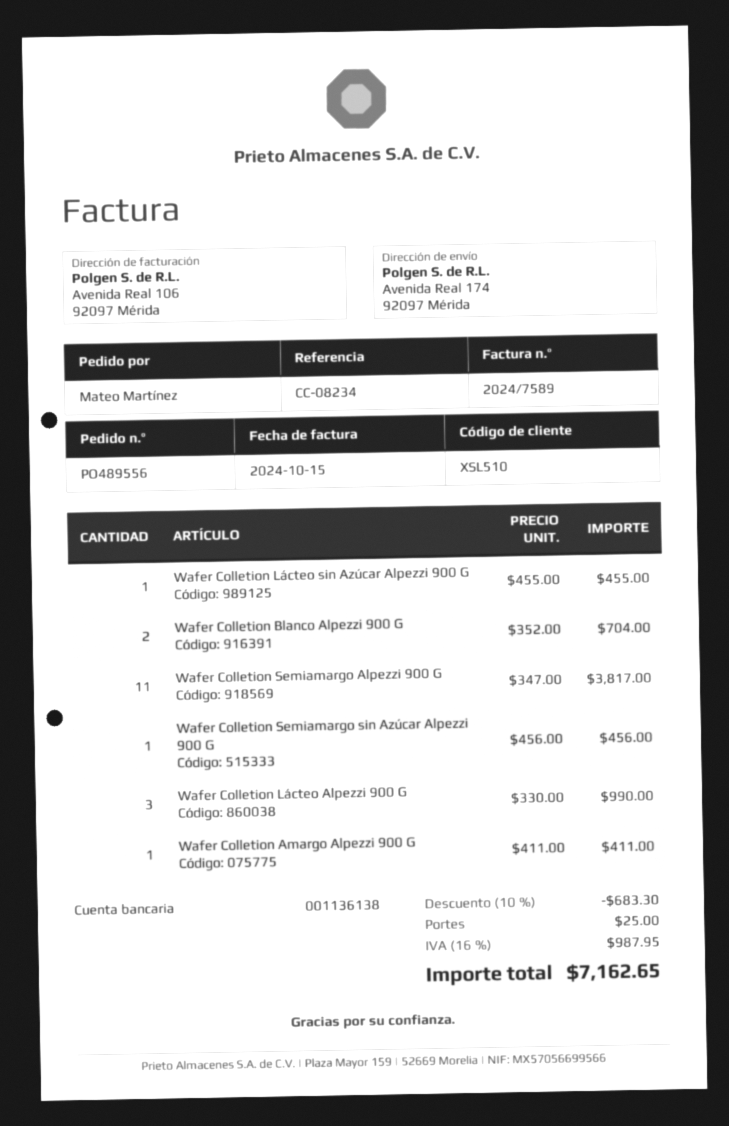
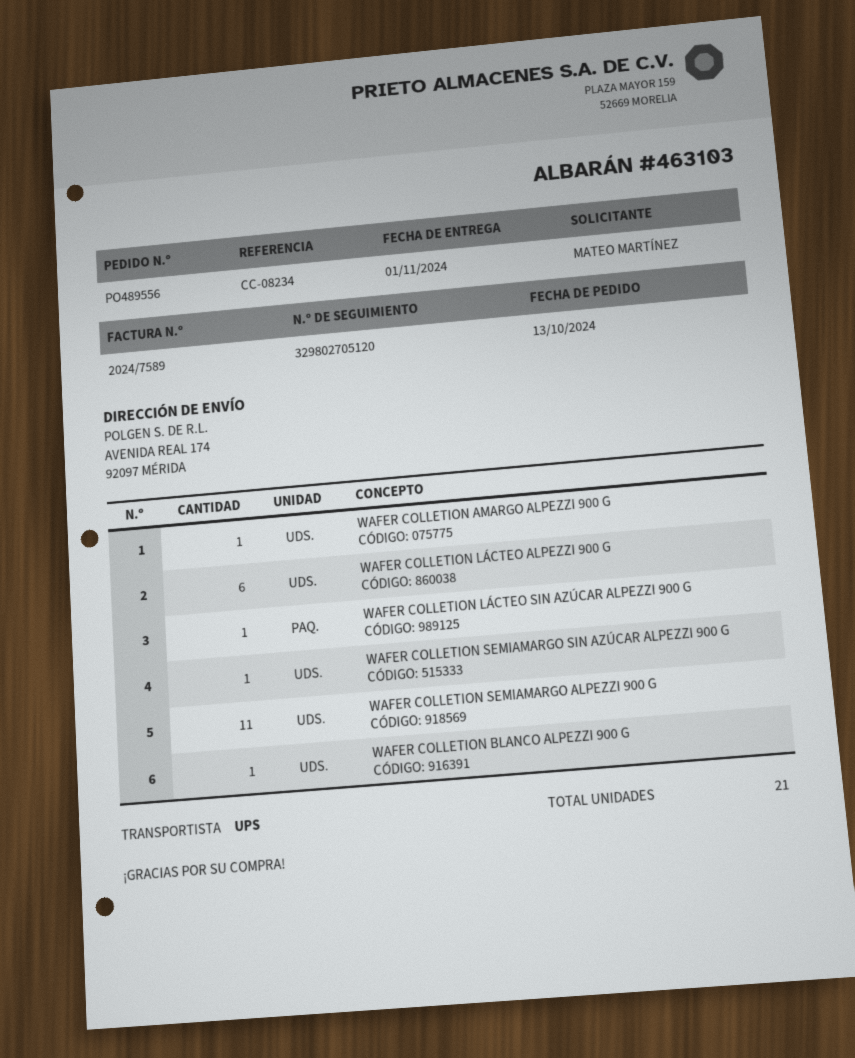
Wafer Colletion Blanco Alpezzi 900 G: 2 -> 1
Wafer Colletion Lácteo Alpezzi 900 G: 3 -> 6

